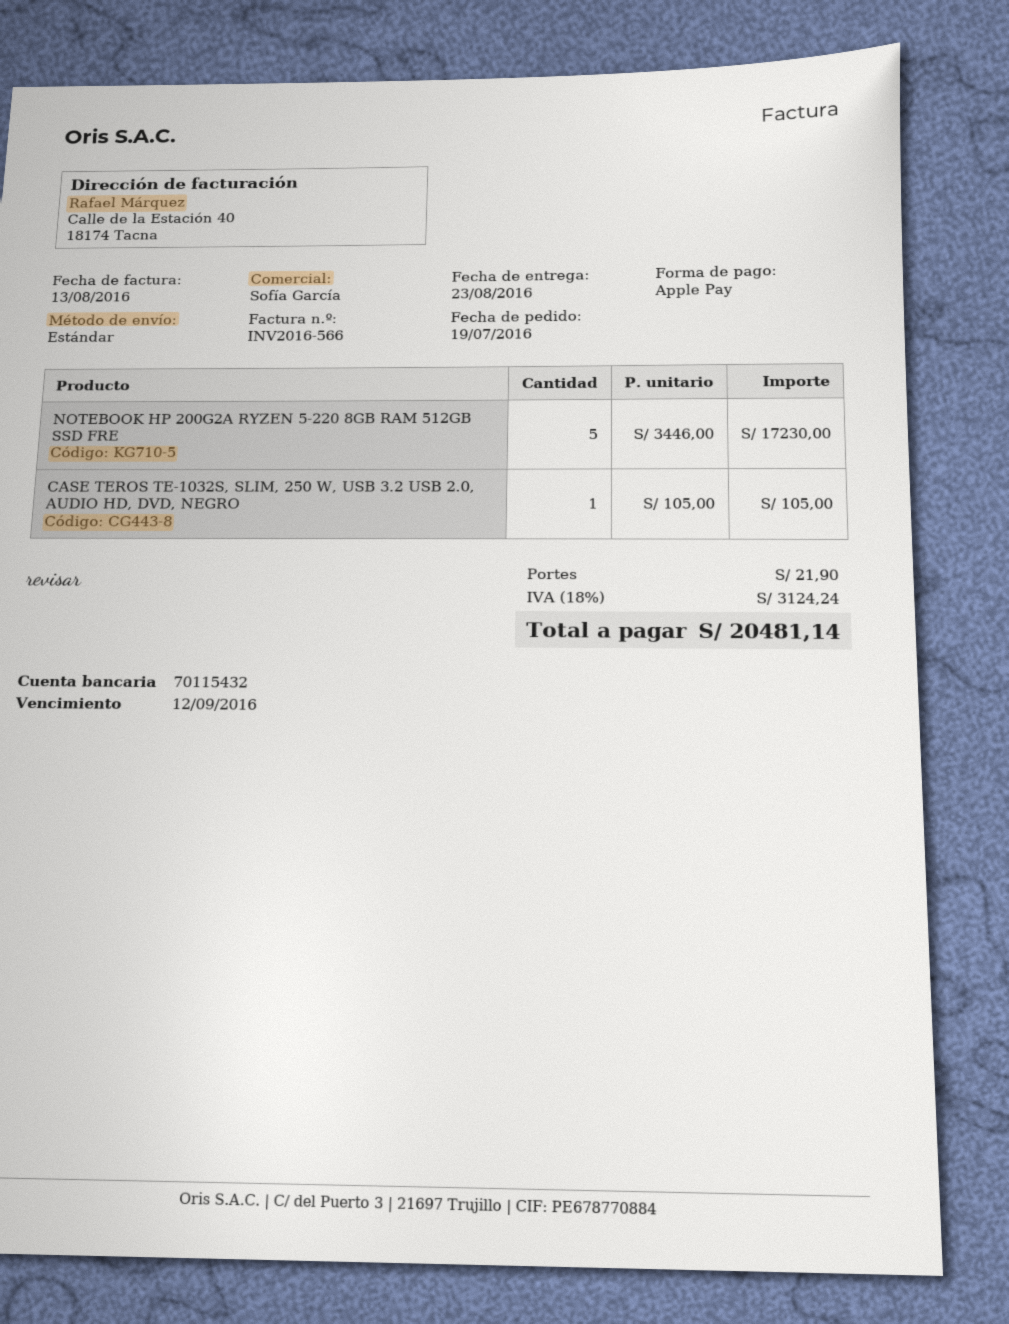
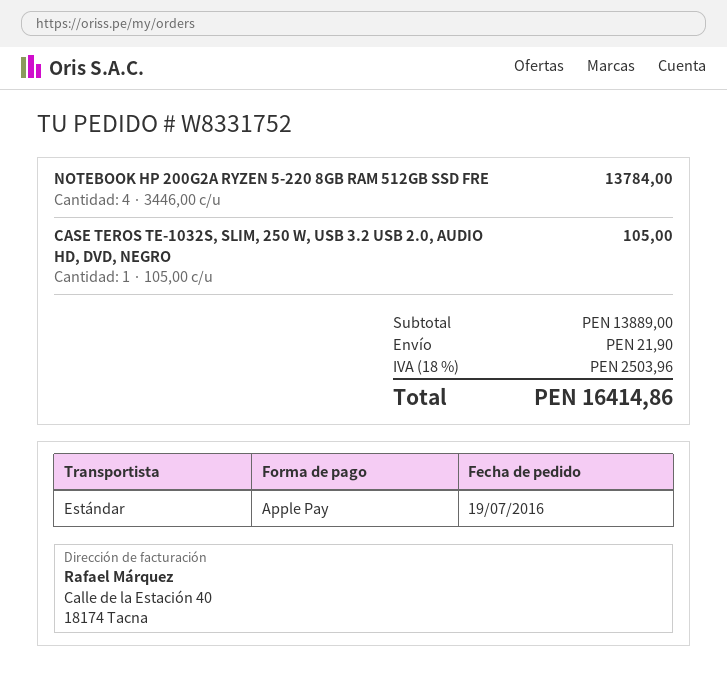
NOTEBOOK HP 200G2A RYZEN 5-220 8GB RAM 512GB SSD FRE: 5 x 3446.00 = 17230.00 -> 4 x 3446.00 = 13784.00
tax: 18% = 3124.24 -> 18% = 2503.96
total: 20481.14 -> 16414.86

